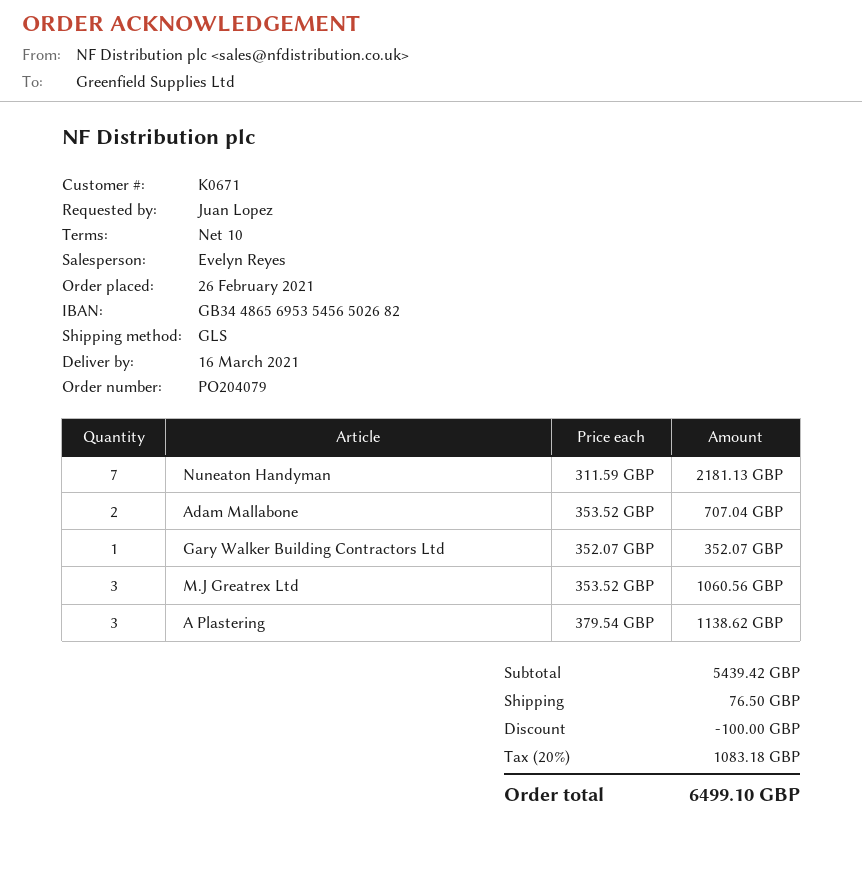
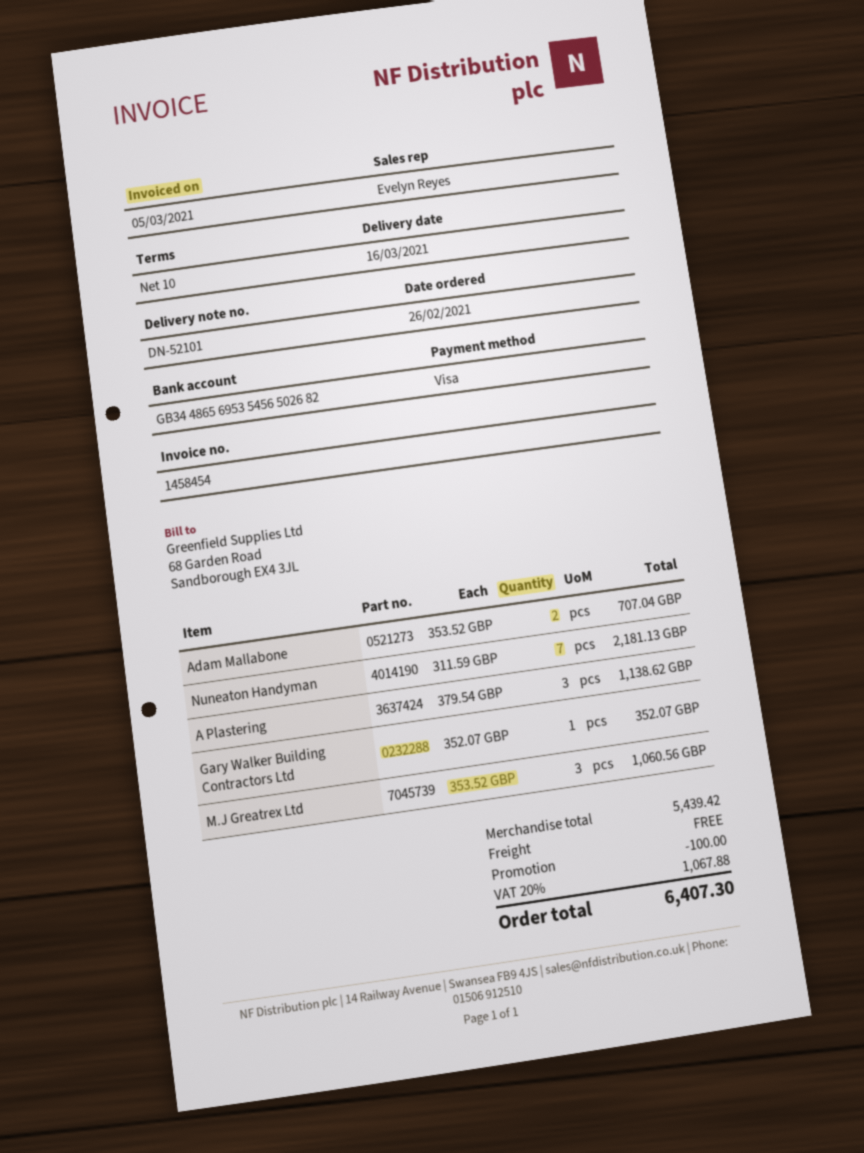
shipping: 76.50 -> 0.00
tax: 20% = 1083.18 -> 20% = 1067.88
total: 6499.10 -> 6407.30

